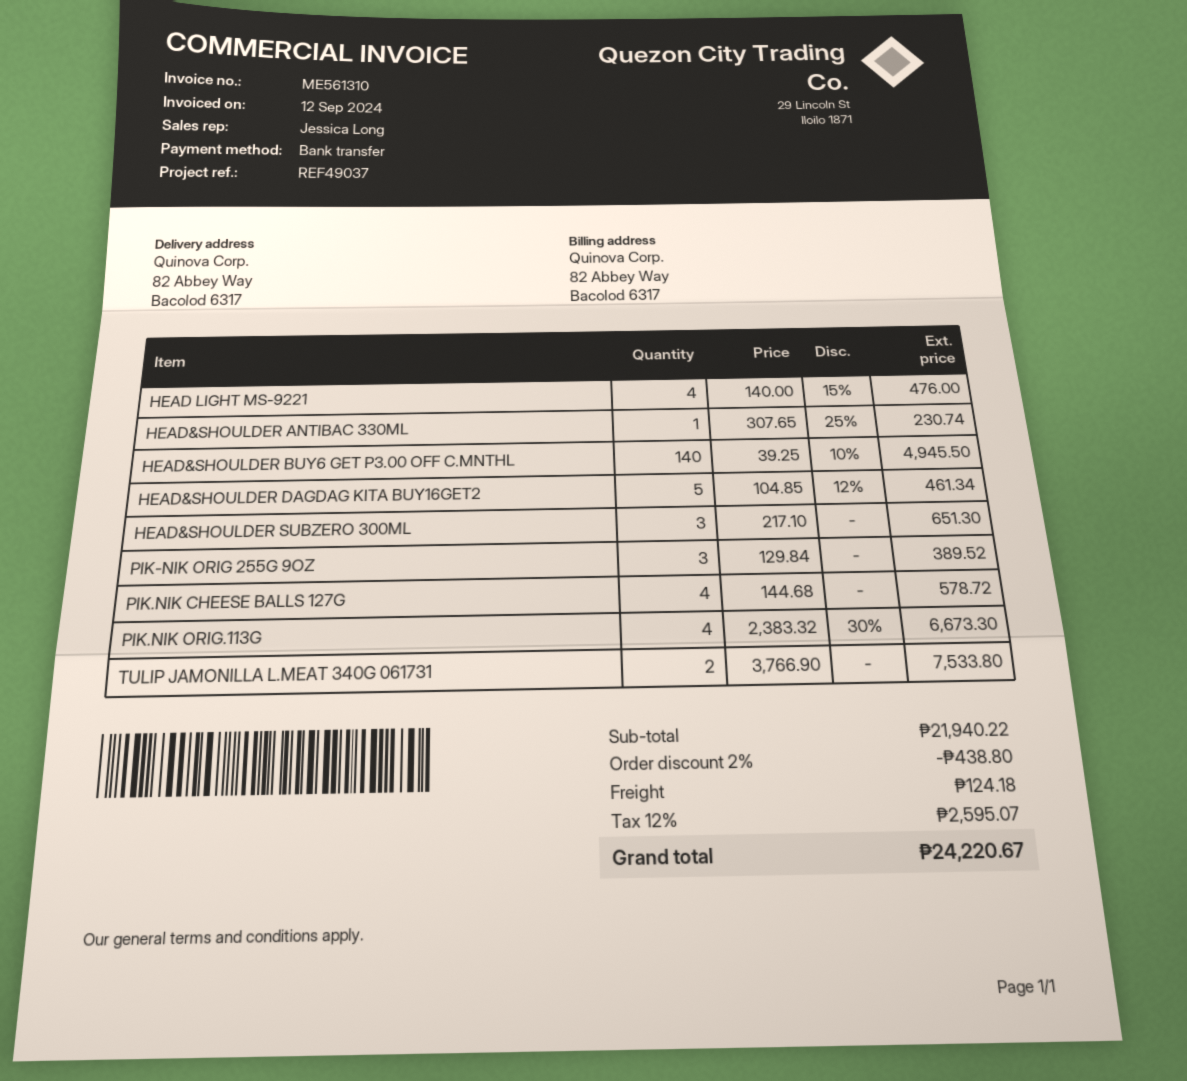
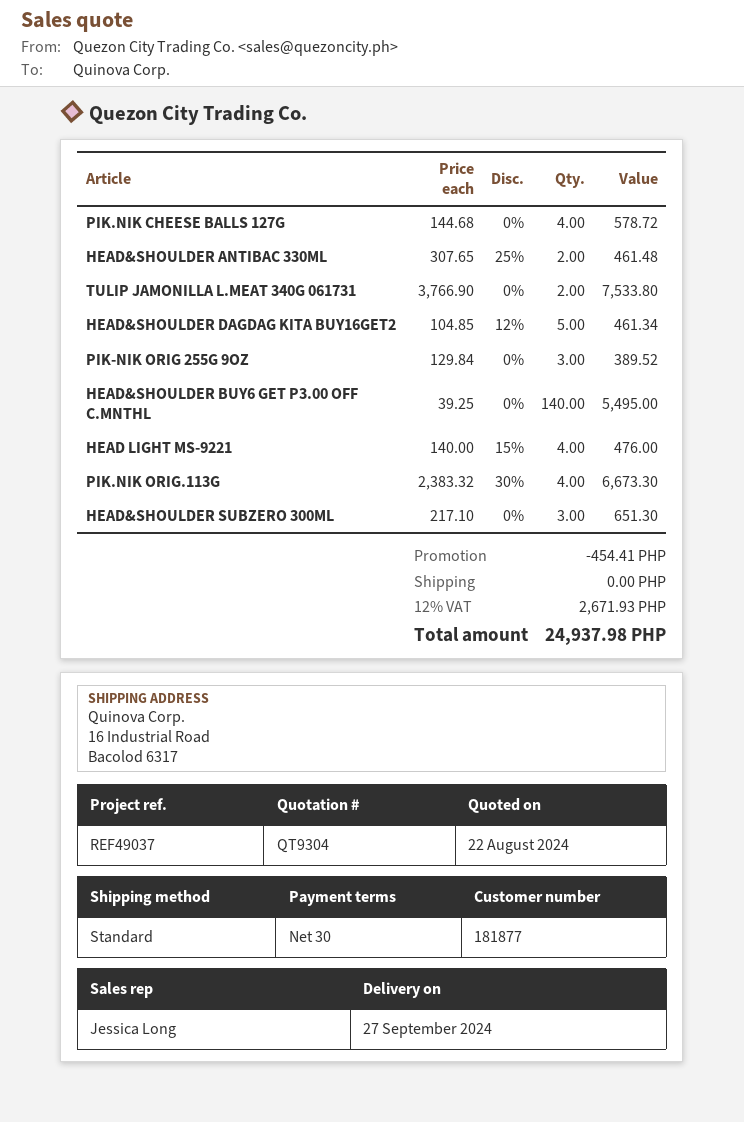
ship to: 82 Abbey Way, Bacolod 6317 -> 16 Industrial Road, Bacolod 6317
HEAD&SHOULDER ANTIBAC 330ML: 1 x 307.65 - 25% = 230.74 -> 2 x 307.65 - 25% = 461.48
HEAD&SHOULDER BUY6 GET P3.00 OFF C.MNTHL: 140 x 39.25 - 10% = 4945.50 -> 140 x 39.25 = 5495.00
discount: 438.80 -> 454.41
shipping: 124.18 -> 0.00
tax: 12% = 2595.07 -> 12% = 2671.93
total: 24220.67 -> 24937.98

